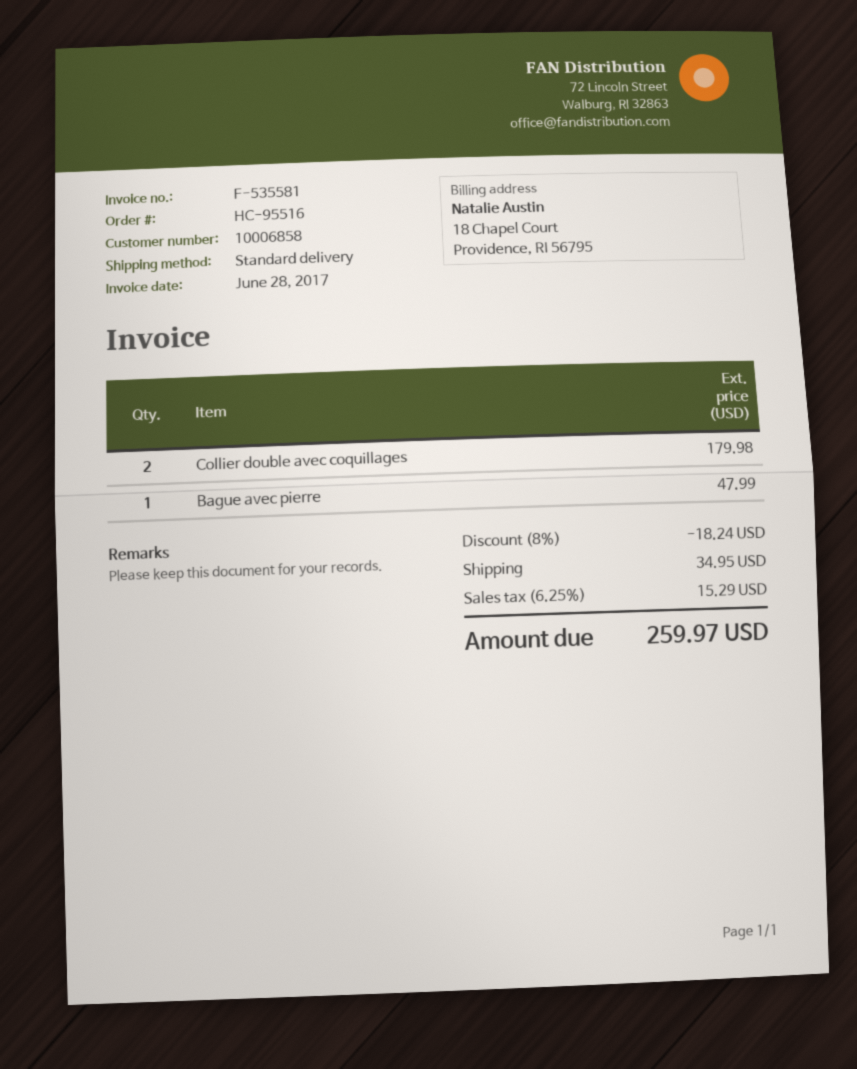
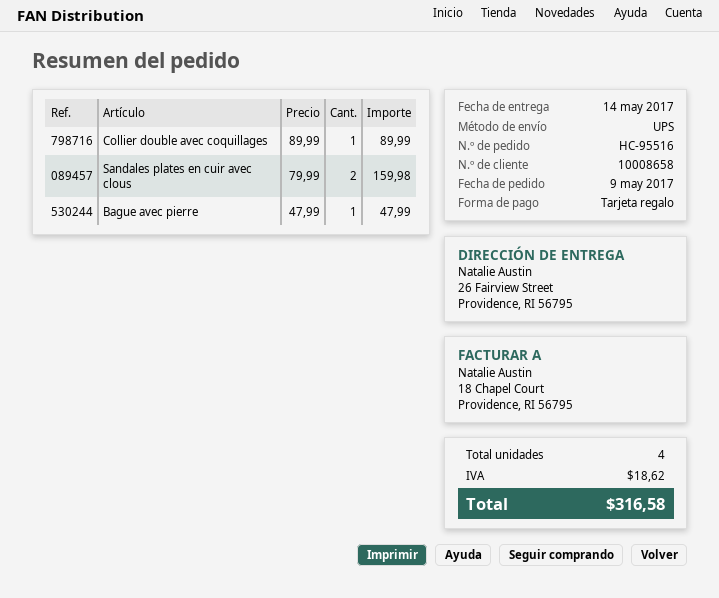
customer number: 10006858 -> 10008658
shipping method: standard -> UPS
Collier double avec coquillages: 2 for 179.98 -> 1 for 89.99
Sandales plates en cuir avec clous: none -> 2 for 159.98
discount: 8% = 18.24 -> none
shipping: 34.95 -> none
tax: 15.29 -> 18.62
total: 259.97 -> 316.58

